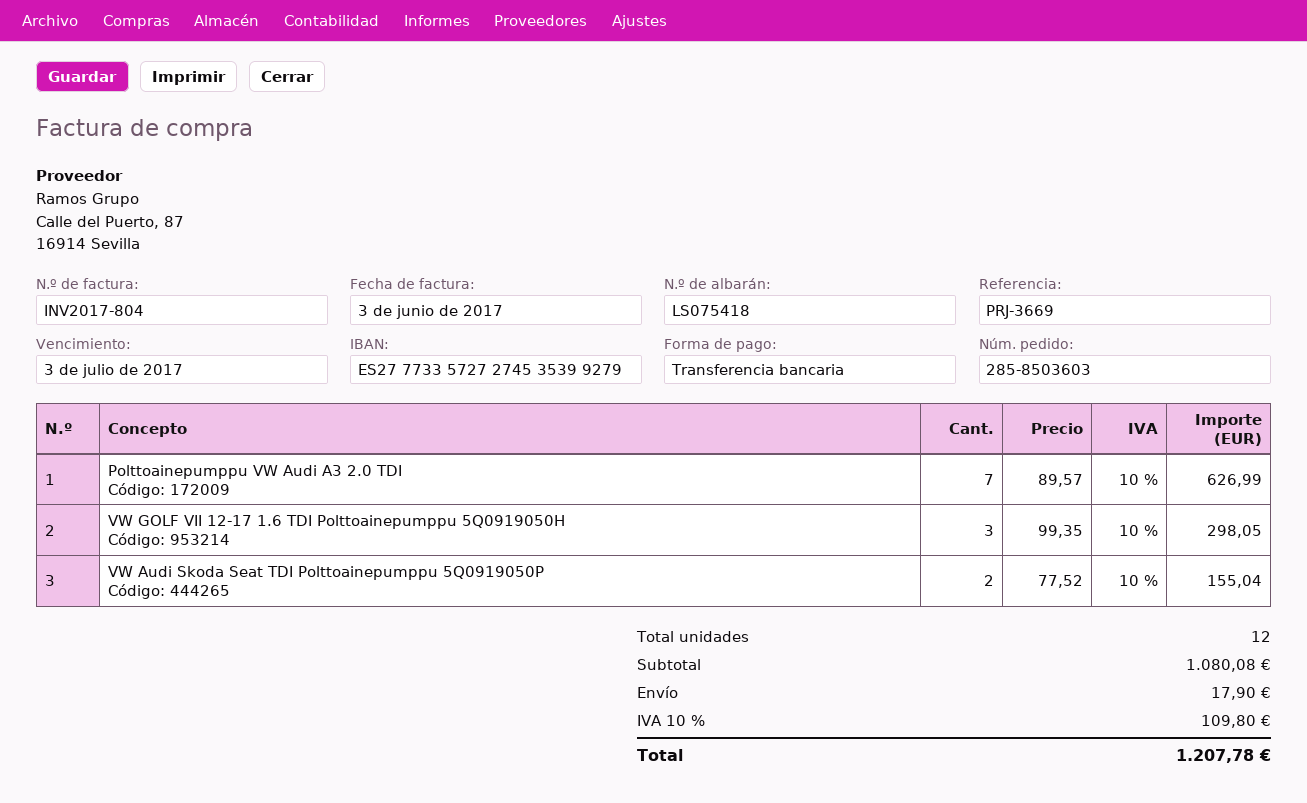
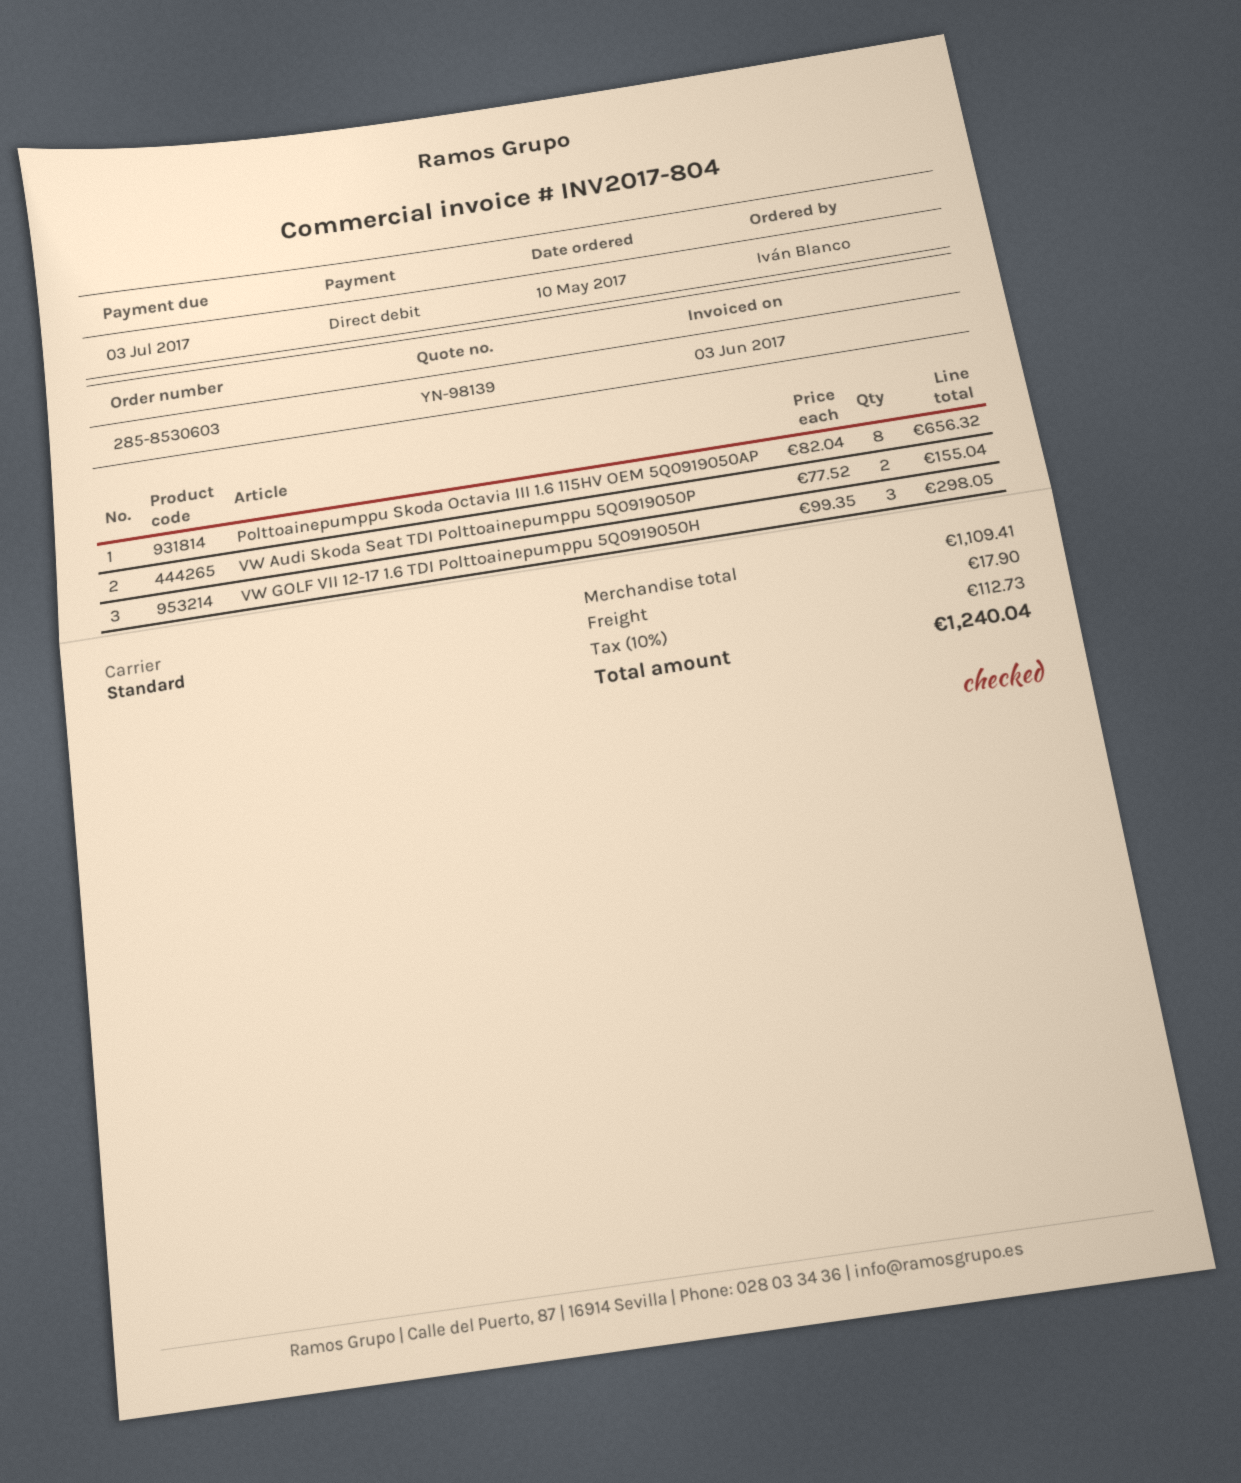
order number: 285-8503603 -> 285-8530603
payment method: bank transfer -> direct debit
Polttoainepumppu VW Audi A3 2.0 TDI: 7 x 89.57 = 626.99 -> none
Polttoainepumppu Skoda Octavia III 1.6 115HV OEM 5Q0919050AP: none -> 8 x 82.04 = 656.32
subtotal: 1080.08 -> 1109.41
tax: 10% = 109.80 -> 10% = 112.73
total: 1207.78 -> 1240.04

